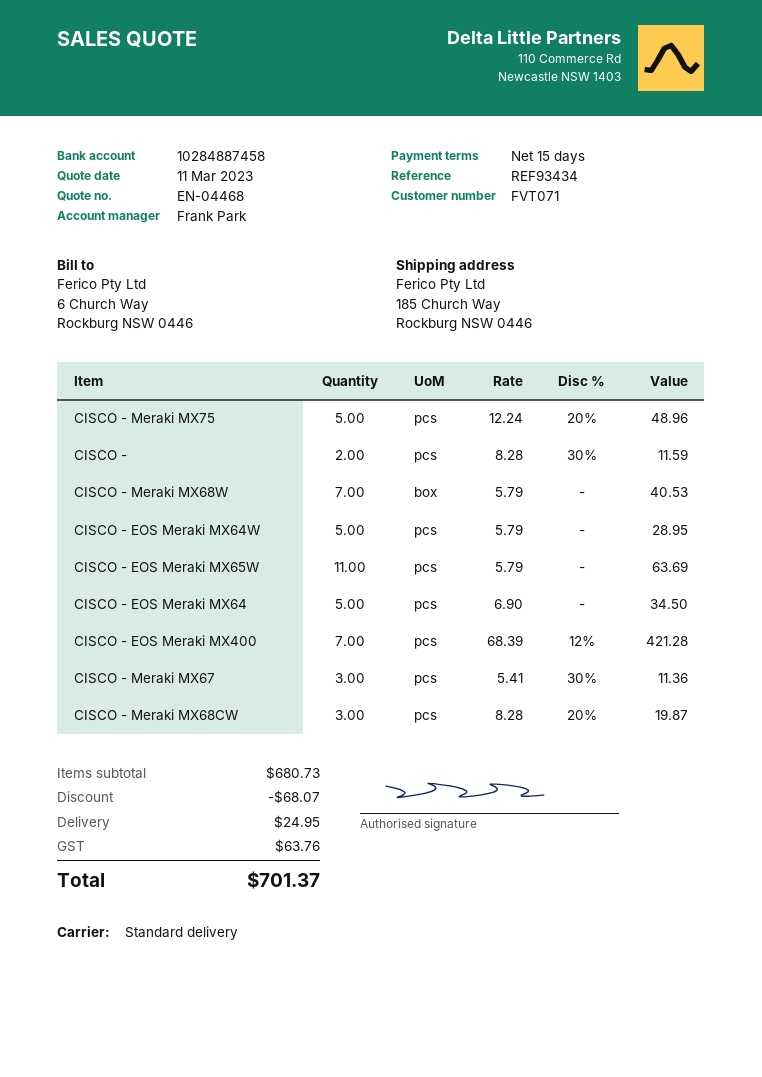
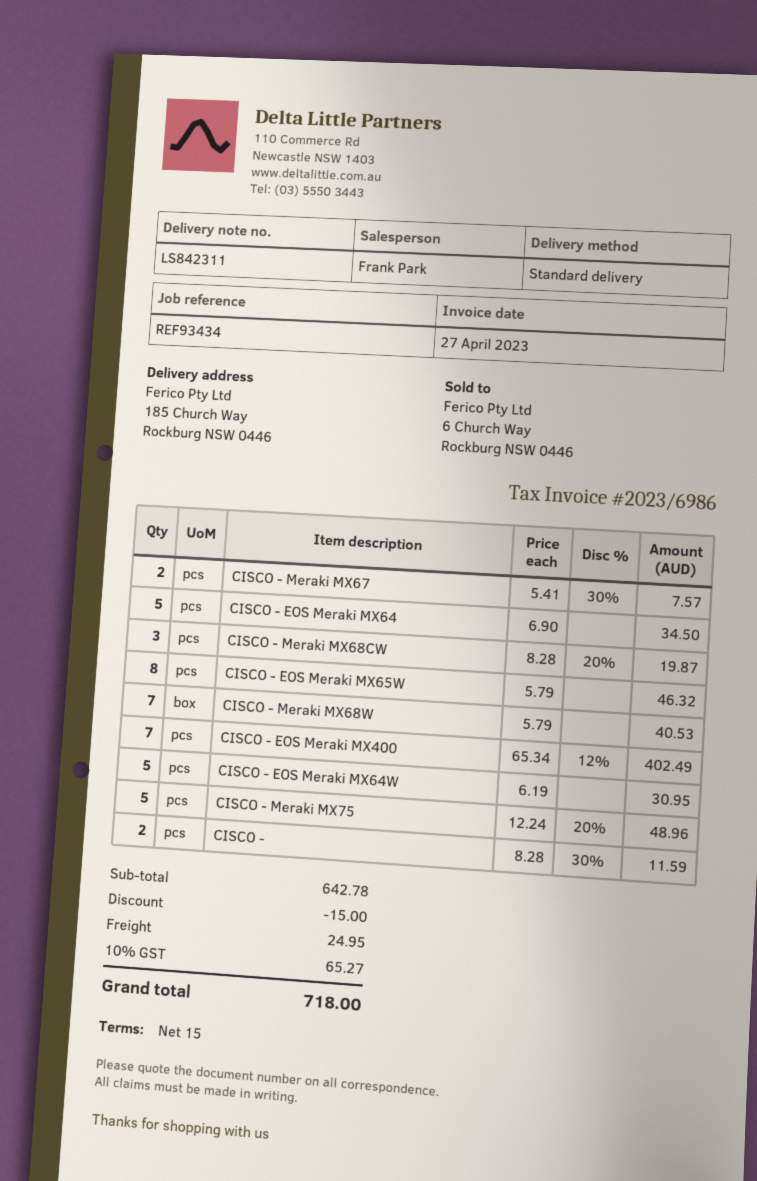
CISCO - EOS Meraki MX64W: 5 x 5.79 = 28.95 -> 5 x 6.19 = 30.95
CISCO - EOS Meraki MX65W: 11 x 5.79 = 63.69 -> 8 x 5.79 = 46.32
CISCO - EOS Meraki MX400: 7 x 68.39 - 12% = 421.28 -> 7 x 65.34 - 12% = 402.49
CISCO - Meraki MX67: 3 x 5.41 - 30% = 11.36 -> 2 x 5.41 - 30% = 7.57
subtotal: 680.73 -> 642.78
discount: 68.07 -> 15.00
tax: 63.76 -> 65.27
total: 701.37 -> 718.00

